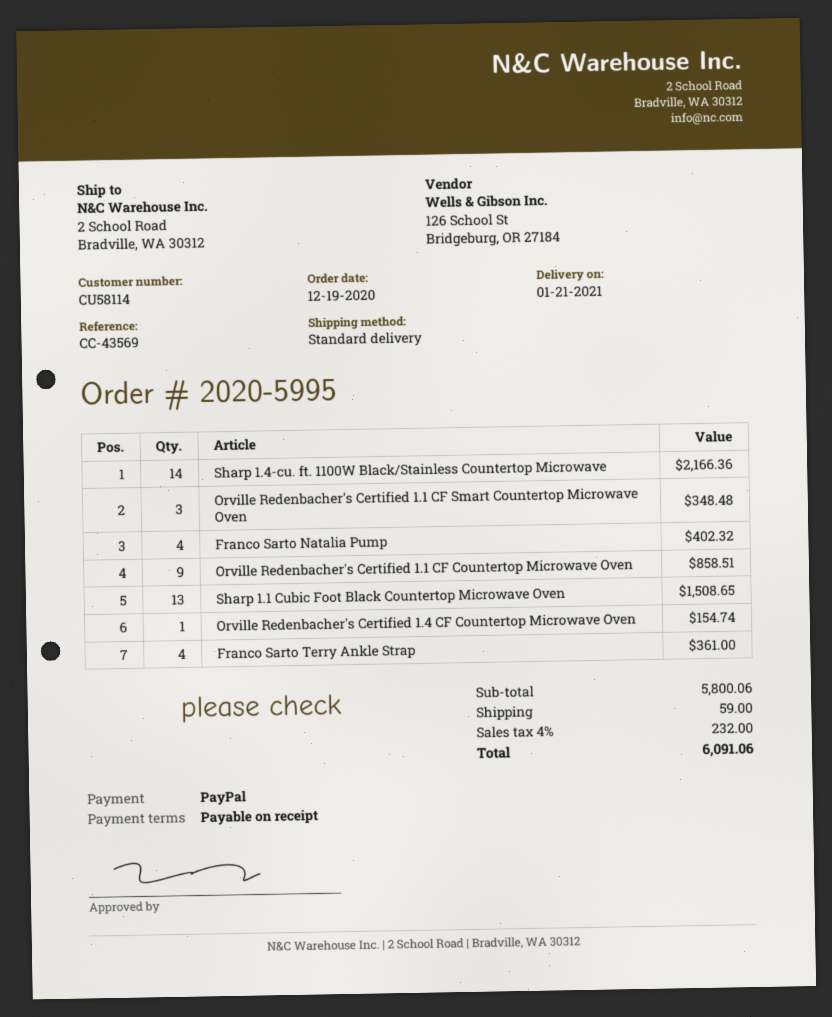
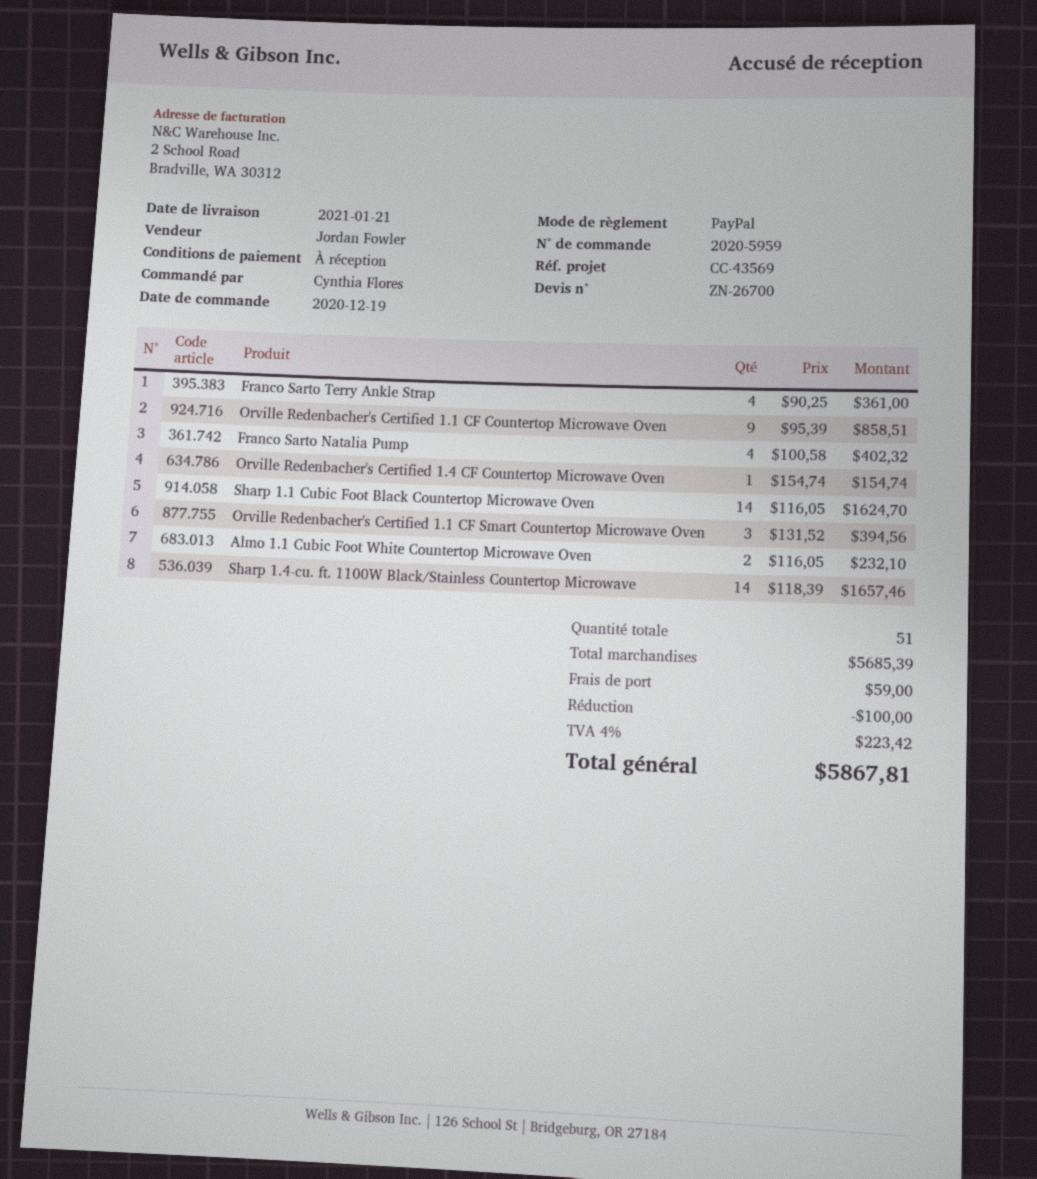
order number: 2020-5995 -> 2020-5959
Sharp 1.4-cu. ft. 1100W Black/Stainless Countertop Microwave: 14 for 2166.36 -> 14 for 1657.46
Orville Redenbacher's Certified 1.1 CF Smart Countertop Microwave Oven: 3 for 348.48 -> 3 for 394.56
Sharp 1.1 Cubic Foot Black Countertop Microwave Oven: 13 for 1508.65 -> 14 for 1624.70
Almo 1.1 Cubic Foot White Countertop Microwave Oven: none -> 2 for 232.10
subtotal: 5800.06 -> 5685.39
discount: none -> 100.00
tax: 4% = 232.00 -> 4% = 223.42
total: 6091.06 -> 5867.81

